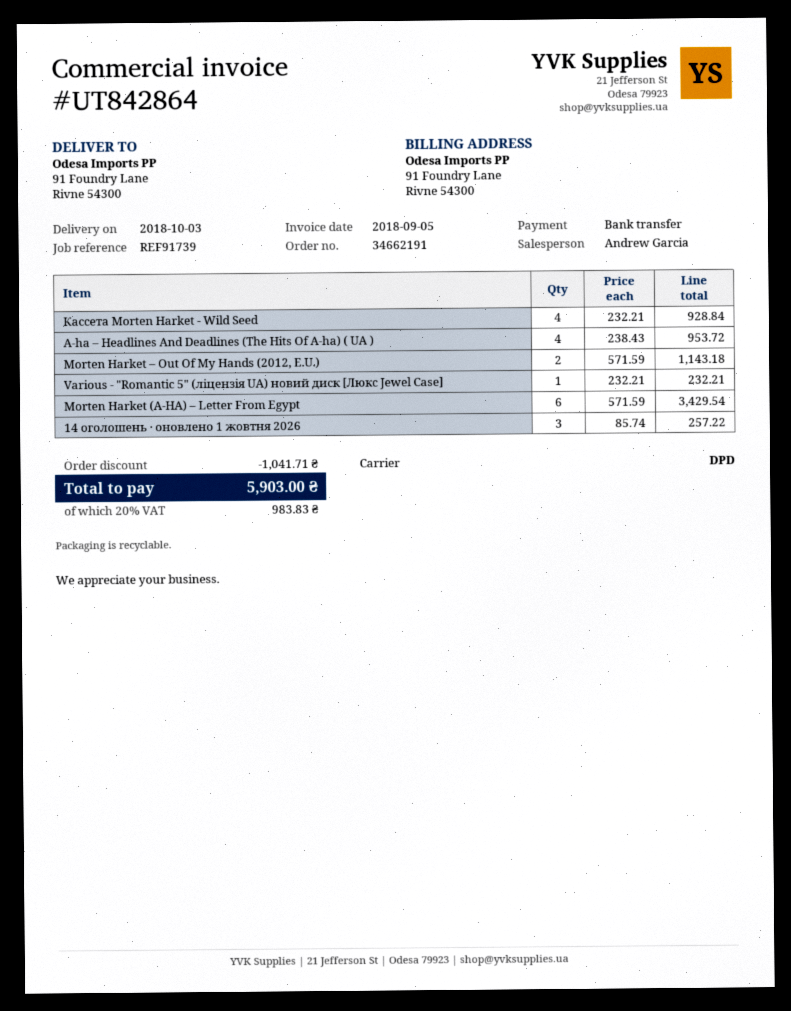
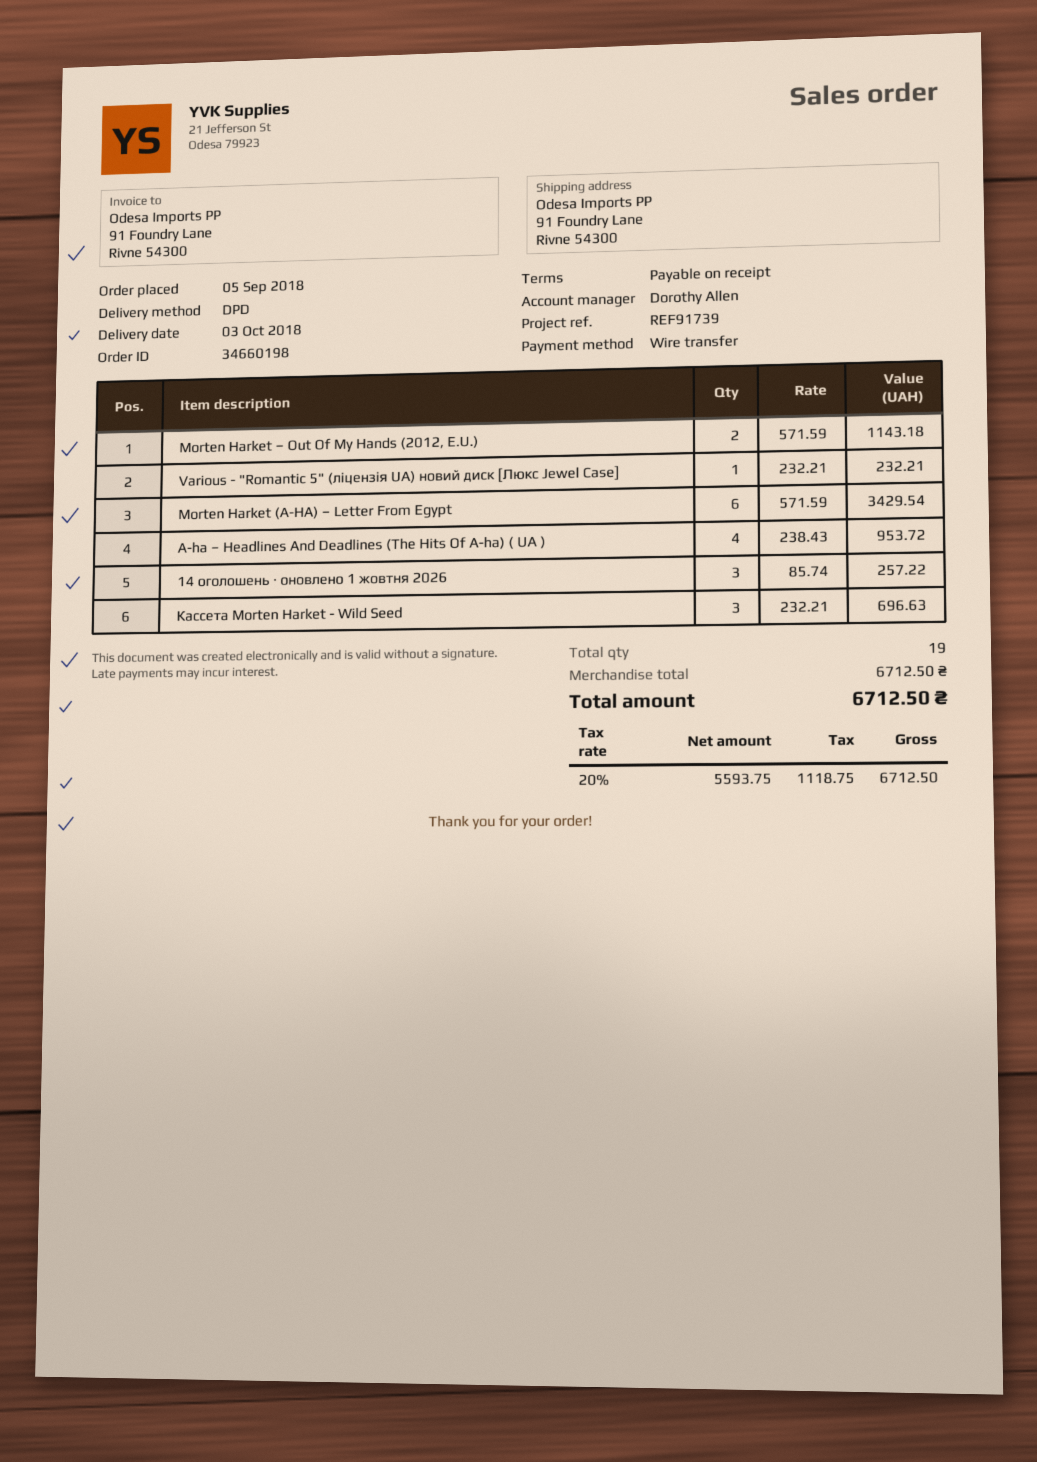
order number: 34662191 -> 34660198
sales rep: Andrew Garcia -> Dorothy Allen
Кассета Morten Harket - Wild Seed: 4 x 232.21 = 928.84 -> 3 x 232.21 = 696.63
discount: 1041.71 -> none
tax: 20% = 983.83 -> 20% = 1118.75
total: 5903.00 -> 6712.50

